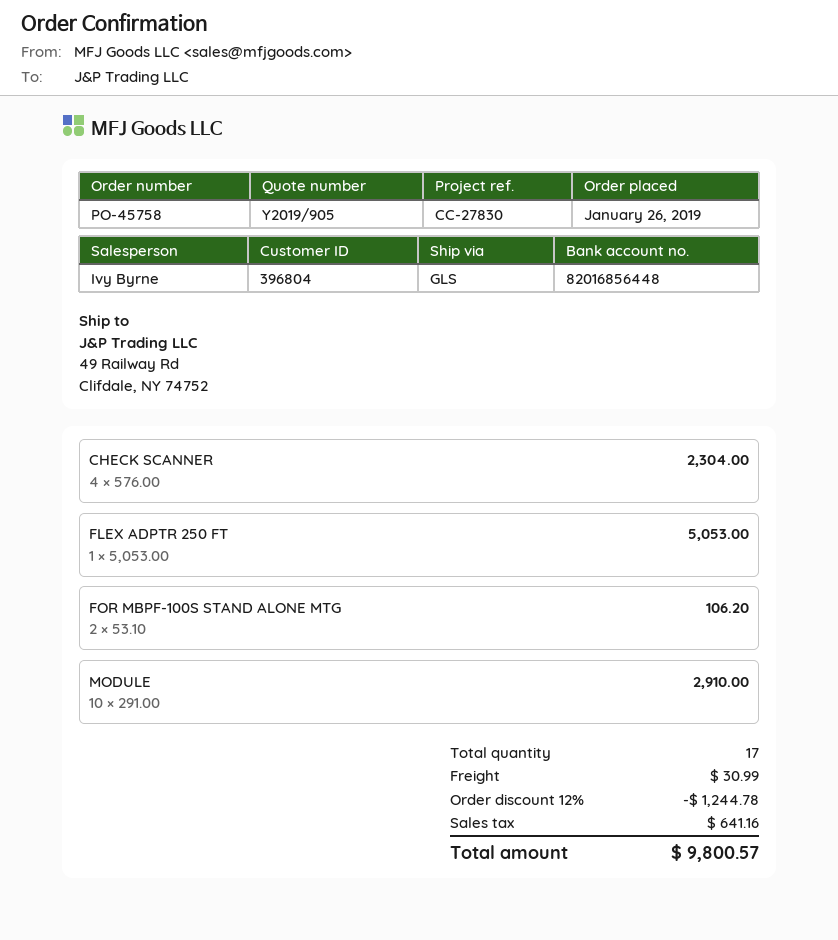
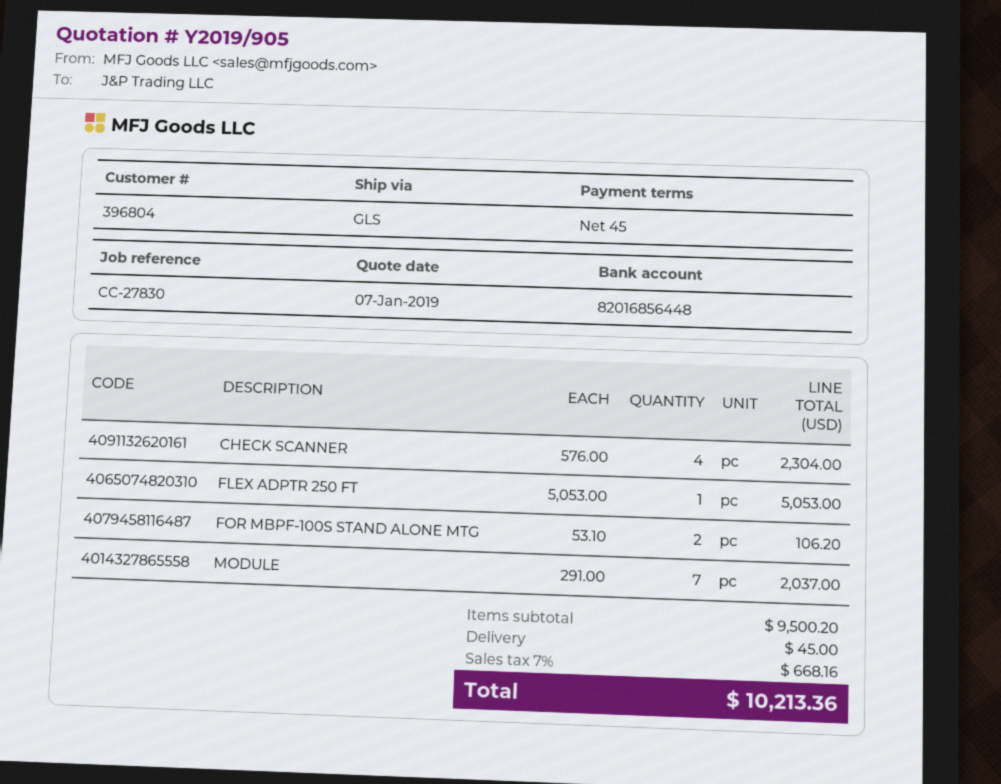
MODULE: 10 x 291.00 = 2910.00 -> 7 x 291.00 = 2037.00
discount: 12% = 1244.78 -> none
shipping: 30.99 -> 45.00
tax: 641.16 -> 668.16
total: 9800.57 -> 10213.36

